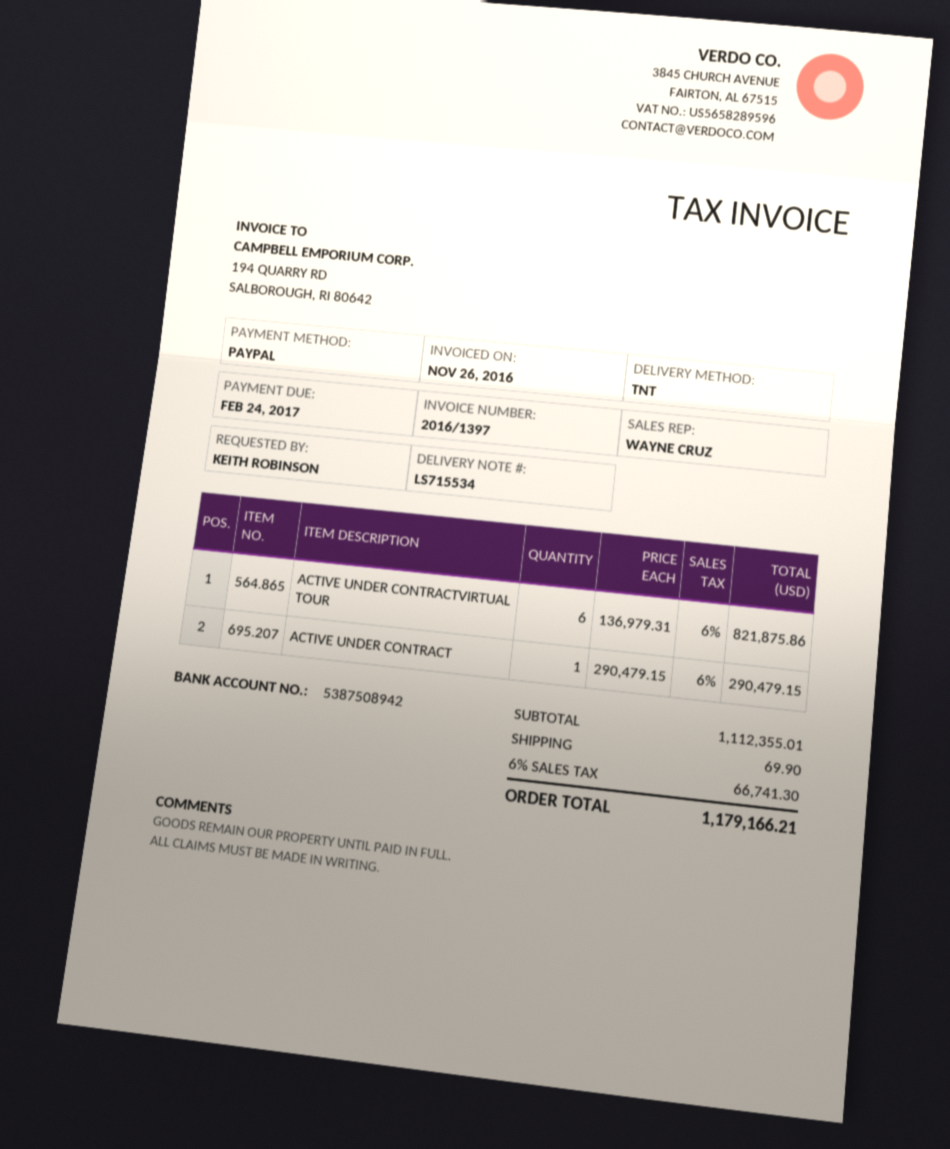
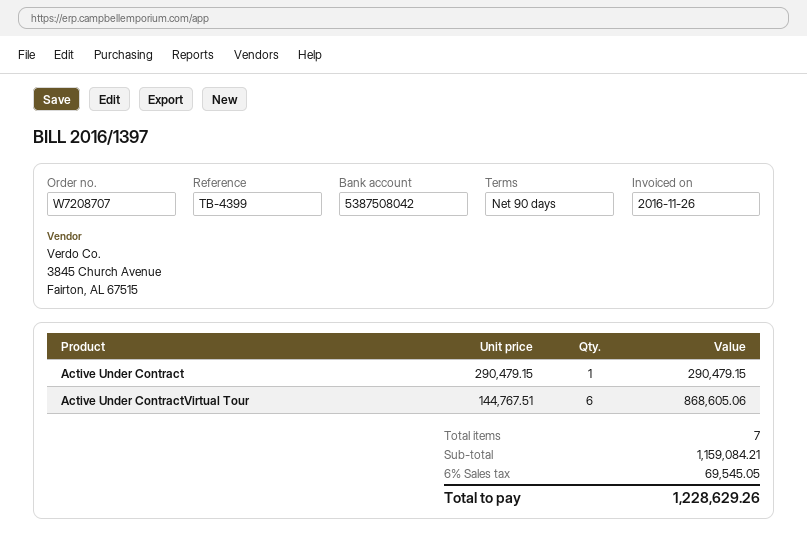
bank account: 5387508942 -> 5387508042
ACTIVE UNDER CONTRACTVIRTUAL TOUR: 6 x 136979.31 = 821875.86 -> 6 x 144767.51 = 868605.06
subtotal: 1112355.01 -> 1159084.21
shipping: 69.90 -> none
tax: 6% = 66741.30 -> 6% = 69545.05
total: 1179166.21 -> 1228629.26

